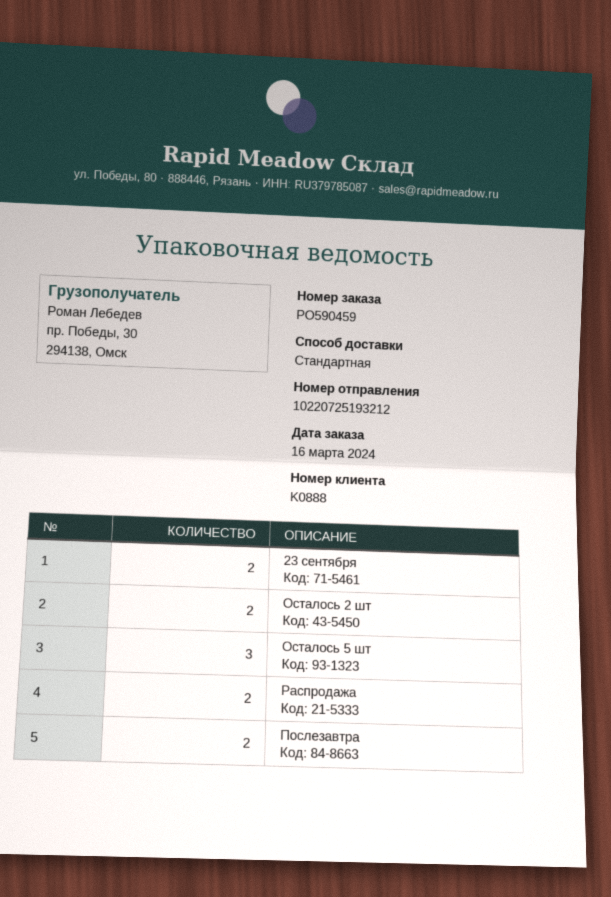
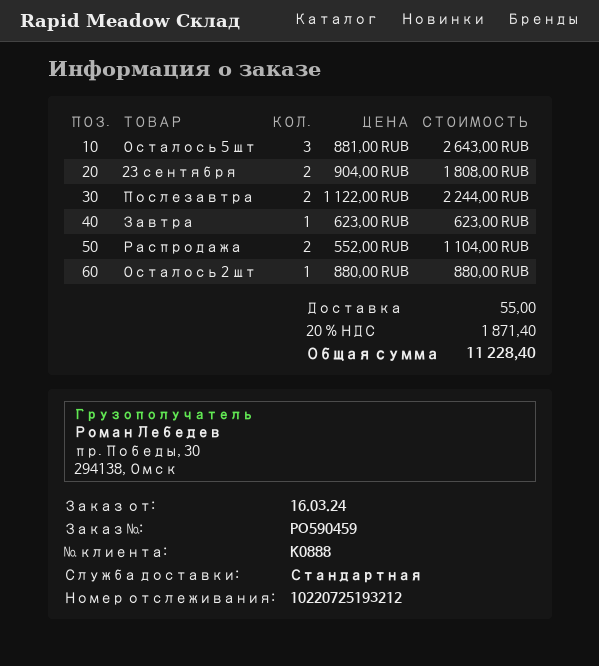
Осталось 2 шт: 2 -> 1
Завтра: none -> 1

